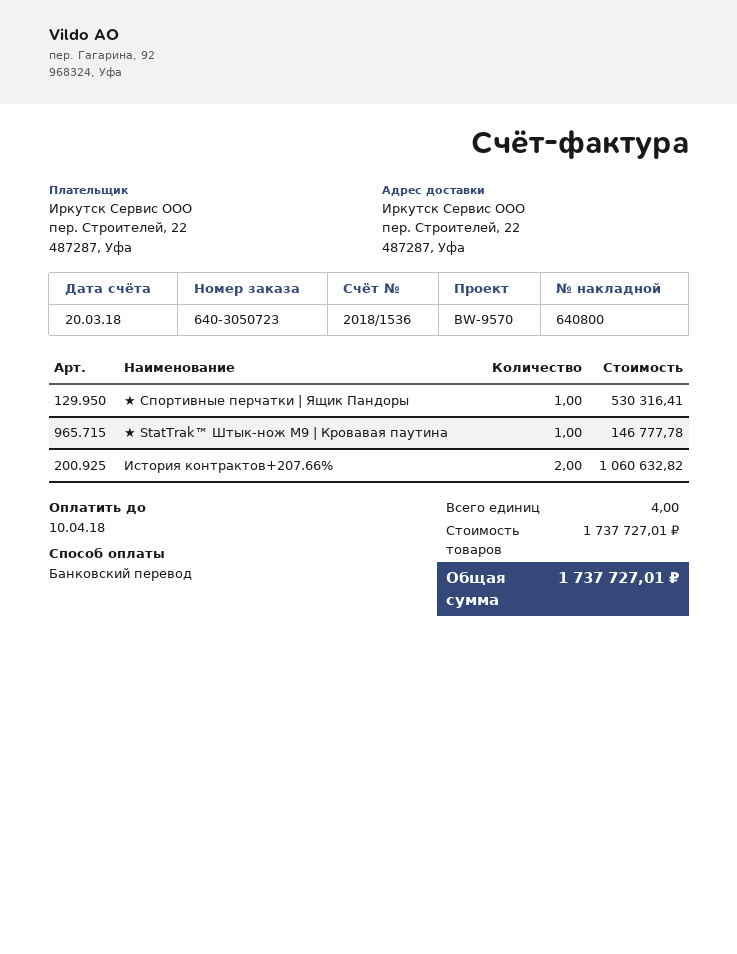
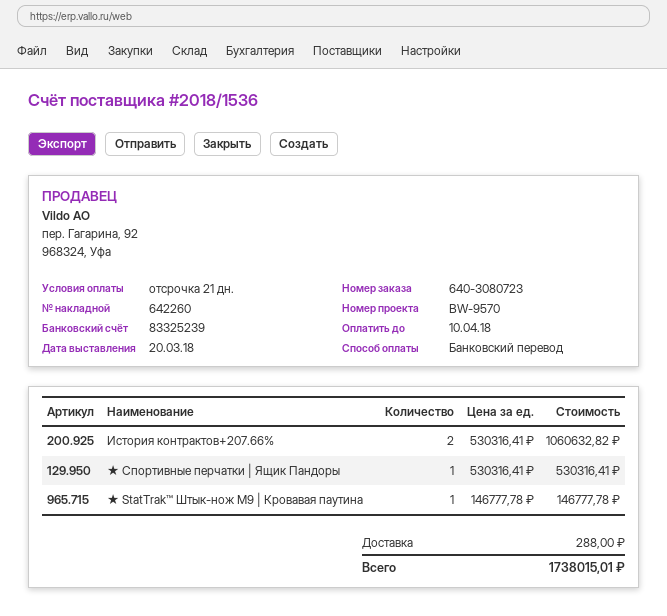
order number: 640-3050723 -> 640-3080723
delivery note number: 640800 -> 642260
shipping: none -> 288.00
total: 1737727.01 -> 1738015.01

